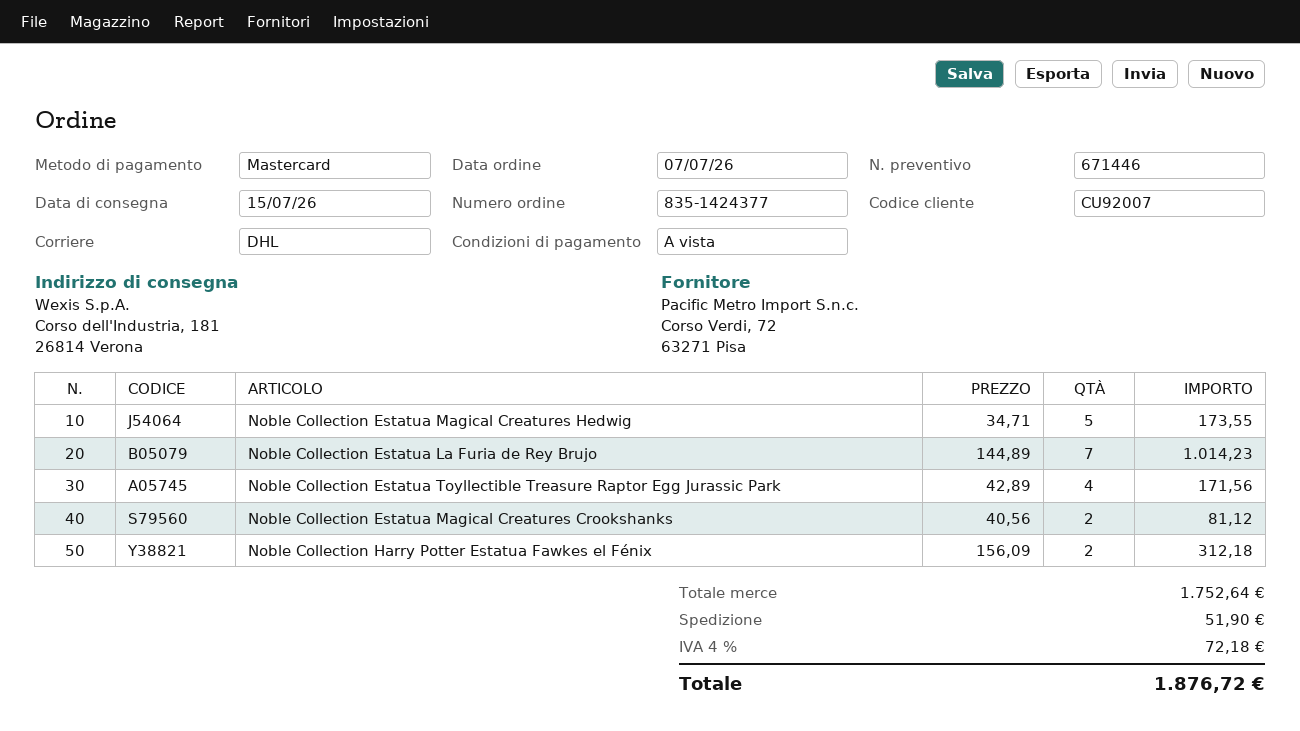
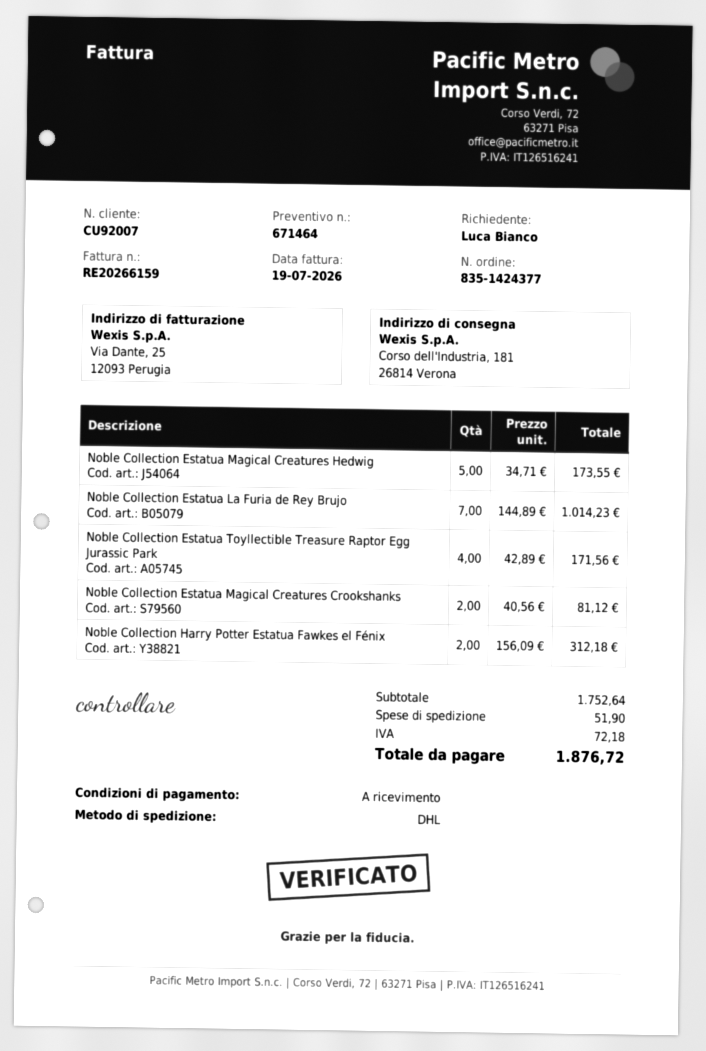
quote number: 671446 -> 671464

